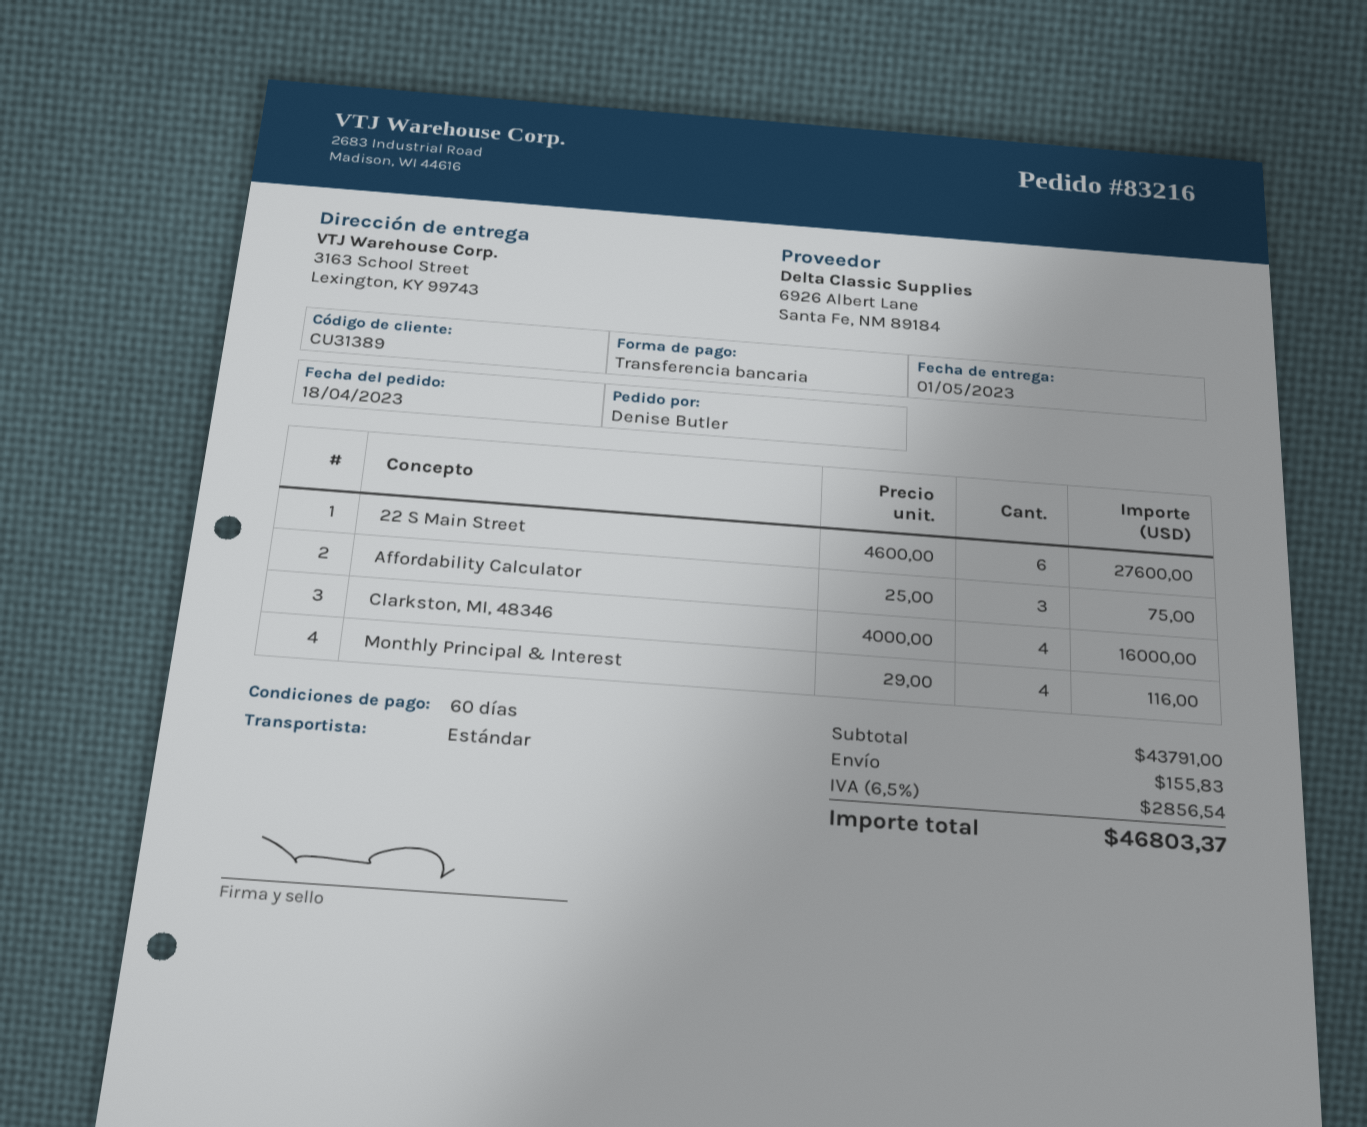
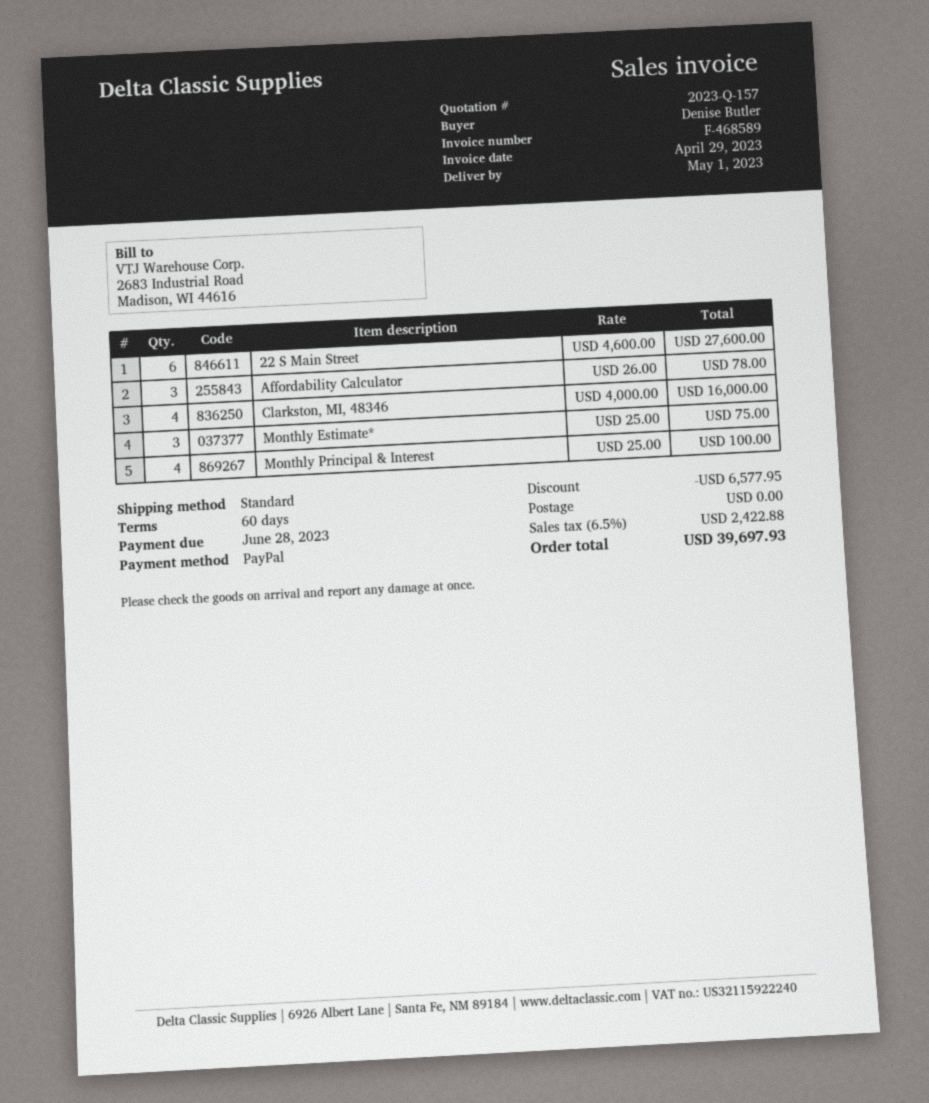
payment method: bank transfer -> PayPal
Affordability Calculator: 3 x 25.00 = 75.00 -> 3 x 26.00 = 78.00
Monthly Principal & Interest: 4 x 29.00 = 116.00 -> 4 x 25.00 = 100.00
Monthly Estimate*: none -> 3 x 25.00 = 75.00
discount: none -> 6577.95
shipping: 155.83 -> 0.00
tax: 6.5% = 2856.54 -> 6.5% = 2422.88
total: 46803.37 -> 39697.93

